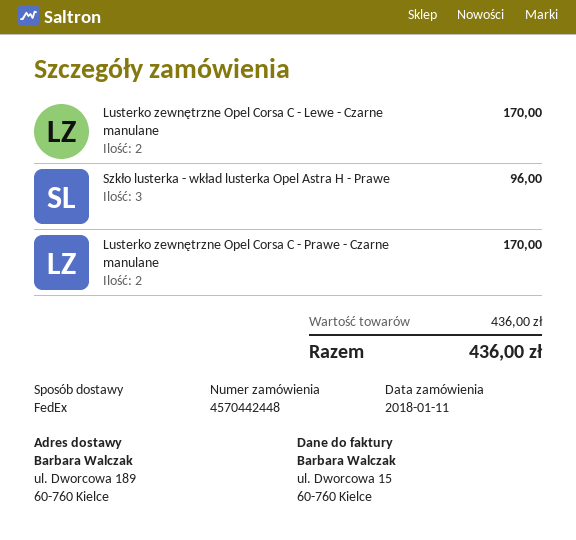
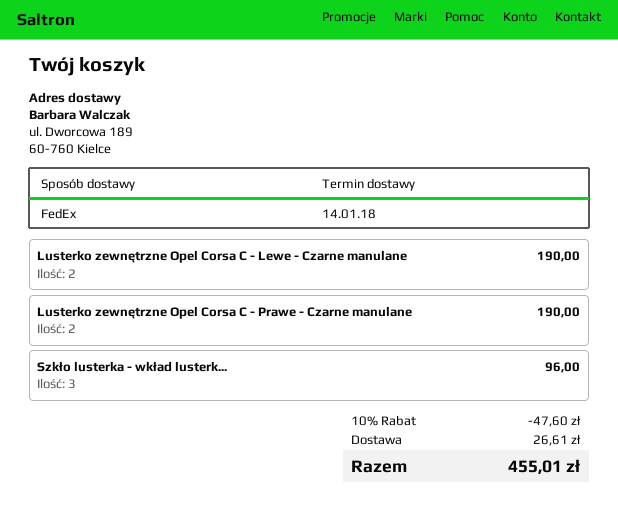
Lusterko zewnętrzne Opel Corsa C - Lewe - Czarne manulane: 2 for 170.00 -> 2 for 190.00
Lusterko zewnętrzne Opel Corsa C - Prawe - Czarne manulane: 2 for 170.00 -> 2 for 190.00
discount: none -> 10% = 47.60
shipping: none -> 26.61
total: 436.00 -> 455.01

